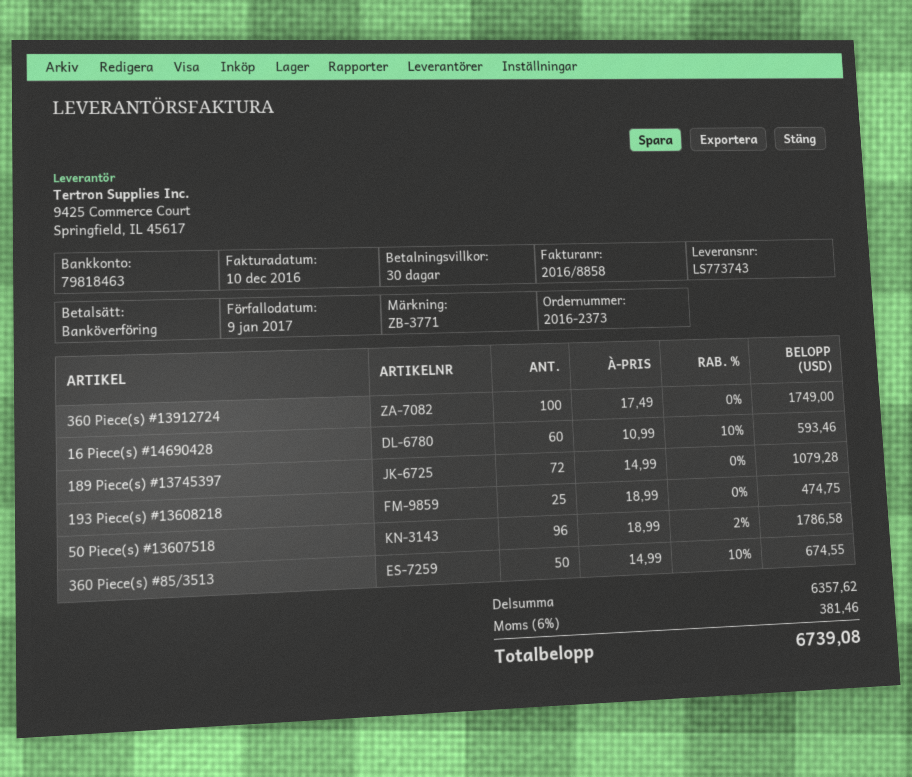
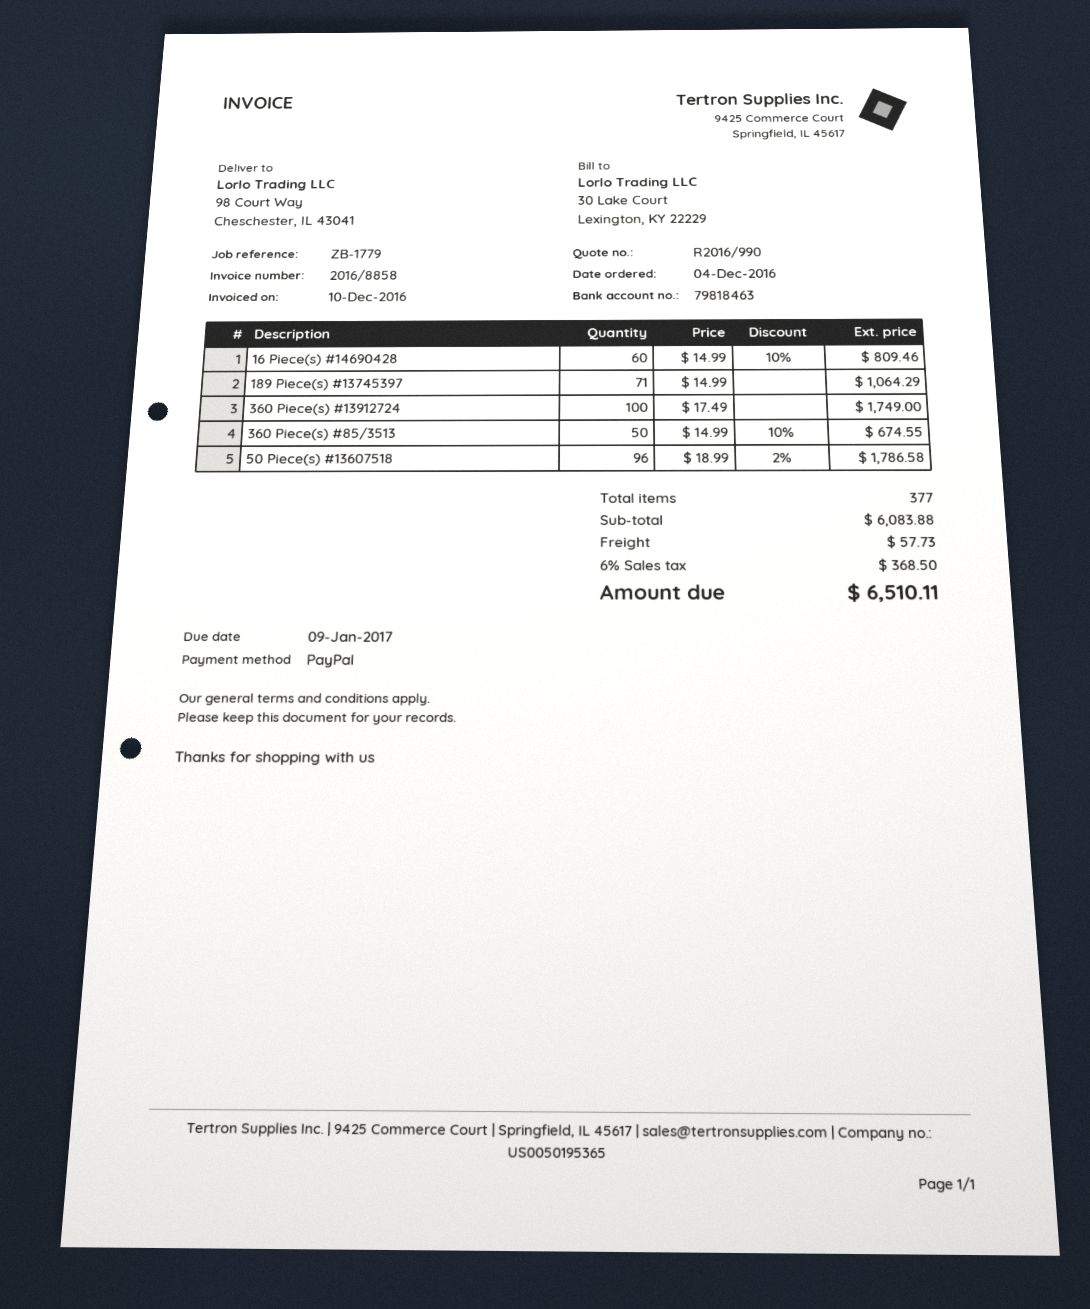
reference: ZB-3771 -> ZB-1779
payment method: bank transfer -> PayPal
16 Piece(s) #14690428: 60 x 10.99 - 10% = 593.46 -> 60 x 14.99 - 10% = 809.46
189 Piece(s) #13745397: 72 x 14.99 = 1079.28 -> 71 x 14.99 = 1064.29
193 Piece(s) #13608218: 25 x 18.99 = 474.75 -> none
subtotal: 6357.62 -> 6083.88
shipping: none -> 57.73
tax: 6% = 381.46 -> 6% = 368.50
total: 6739.08 -> 6510.11

